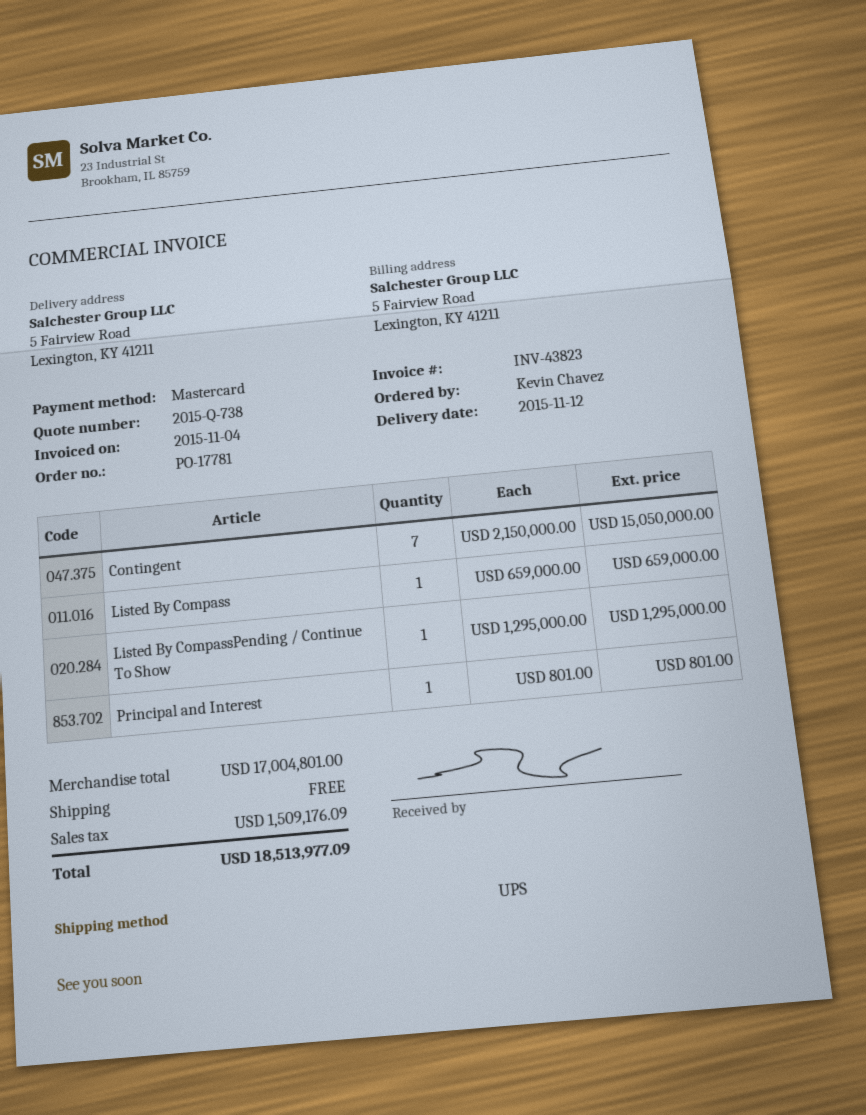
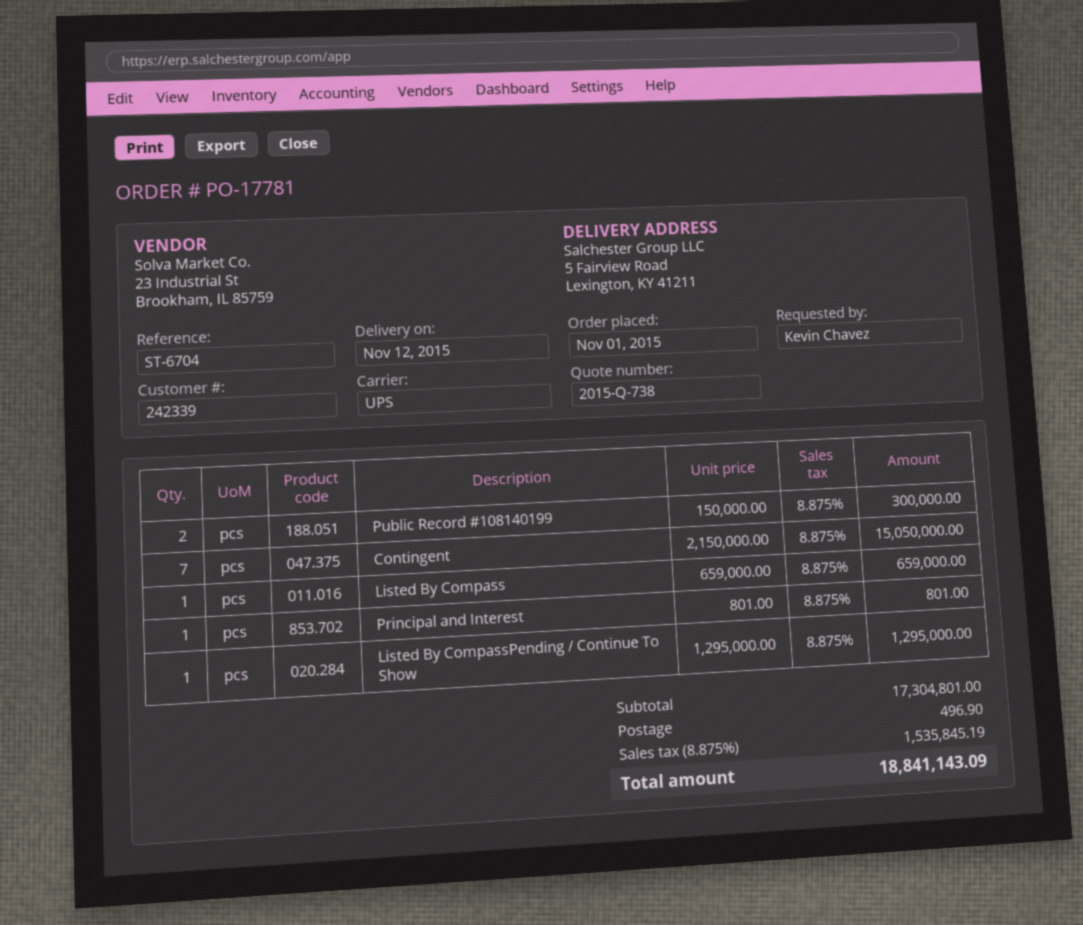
Public Record #108140199: none -> 2 x 150000.00 = 300000.00
subtotal: 17004801.00 -> 17304801.00
shipping: 0.00 -> 496.90
tax: 1509176.09 -> 1535845.19
total: 18513977.09 -> 18841143.09

